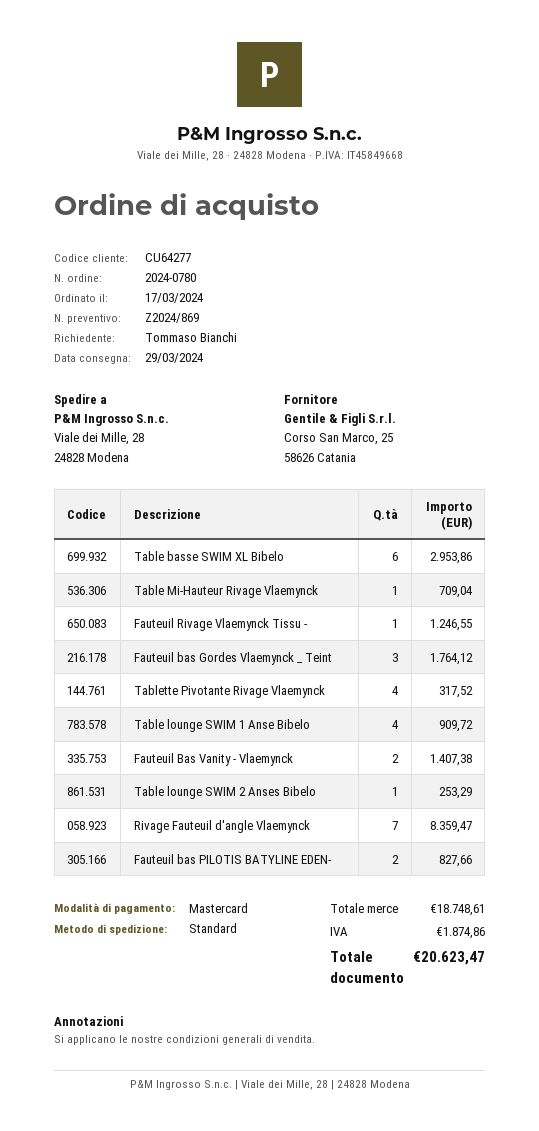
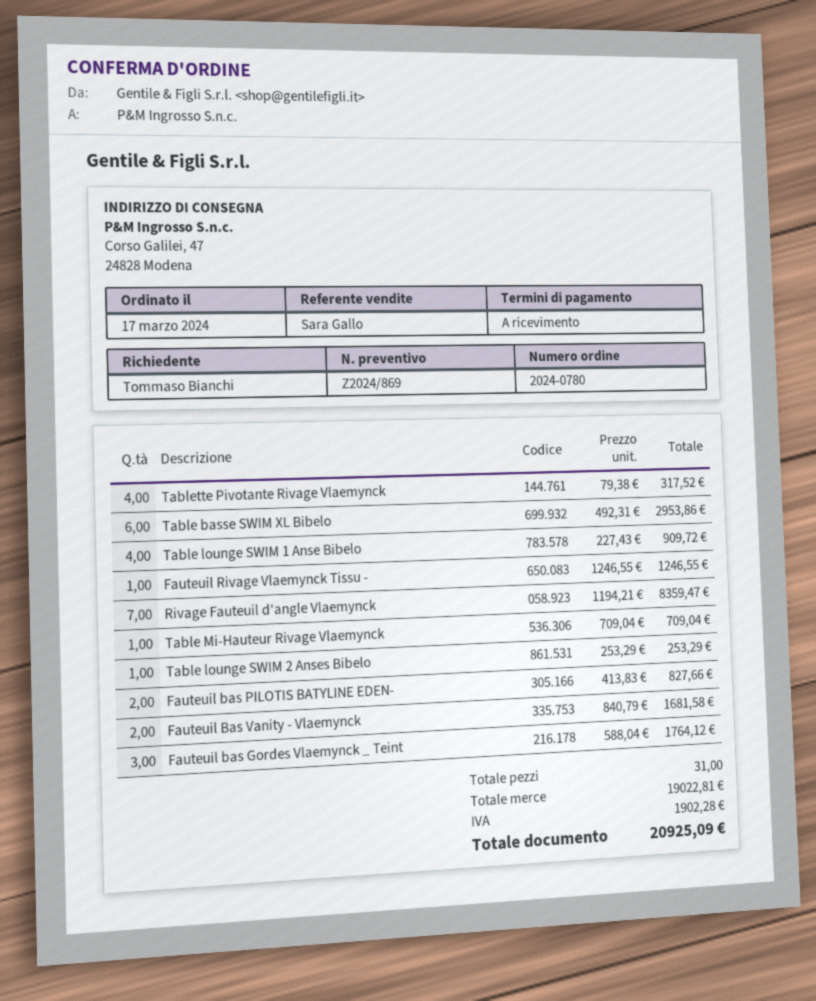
ship to: Viale dei Mille, 28, 24828 Modena -> Corso Galilei, 47, 24828 Modena
Fauteuil Bas Vanity - Vlaemynck: 2 for 1407.38 -> 2 for 1681.58
subtotal: 18748.61 -> 19022.81
tax: 1874.86 -> 1902.28
total: 20623.47 -> 20925.09

